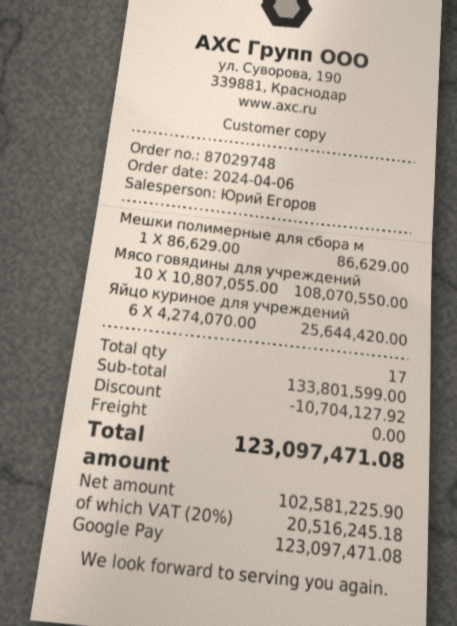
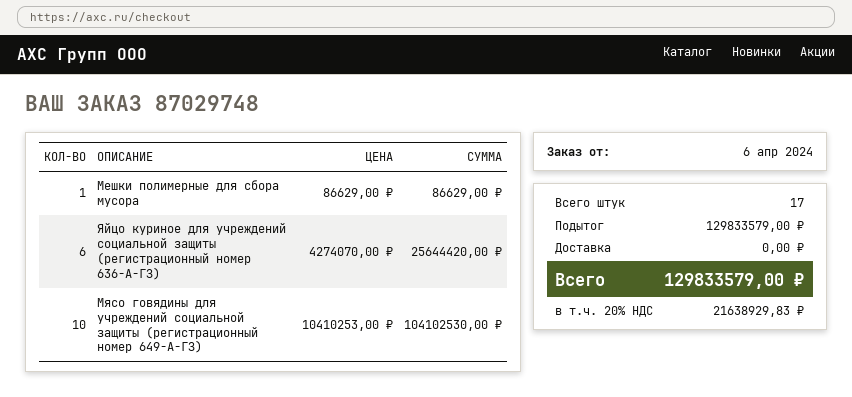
Мясо говядины для учреждений: 10 x 10807055.00 = 108070550.00 -> 10 x 10410253.00 = 104102530.00
subtotal: 133801599.00 -> 129833579.00
discount: 10704127.92 -> none
tax: 20% = 20516245.18 -> 20% = 21638929.83
total: 123097471.08 -> 129833579.00

